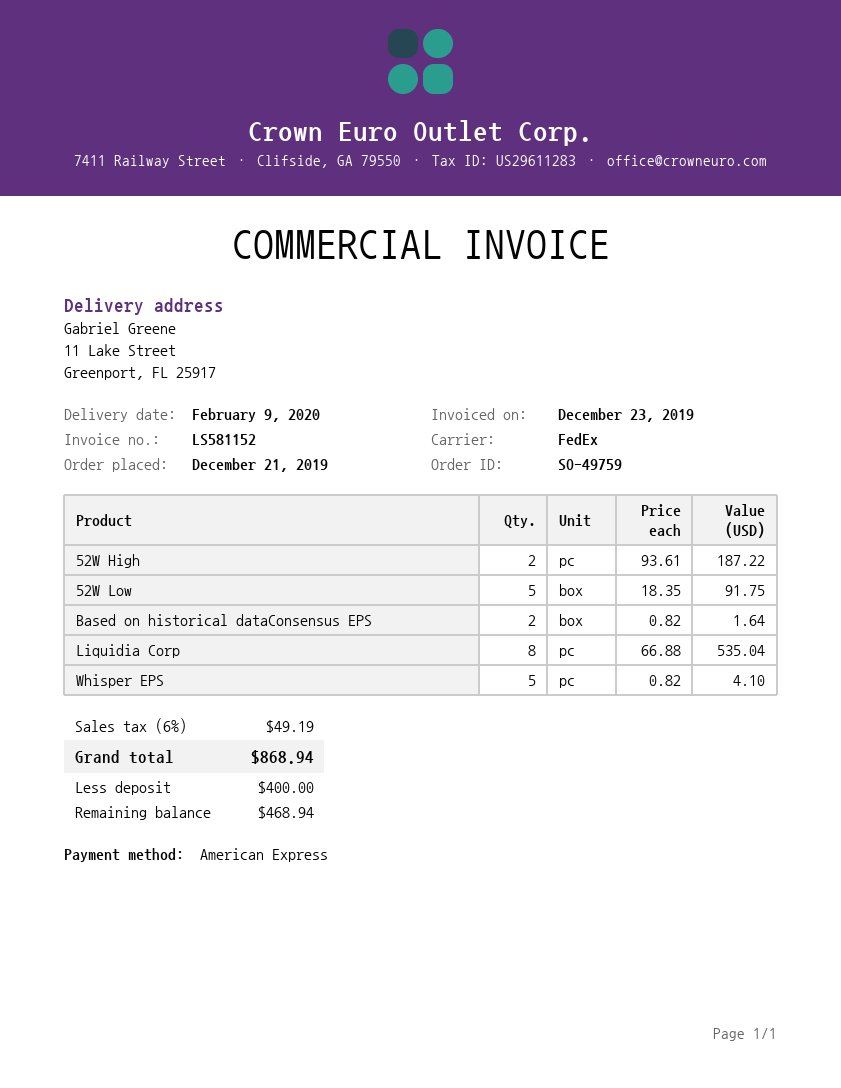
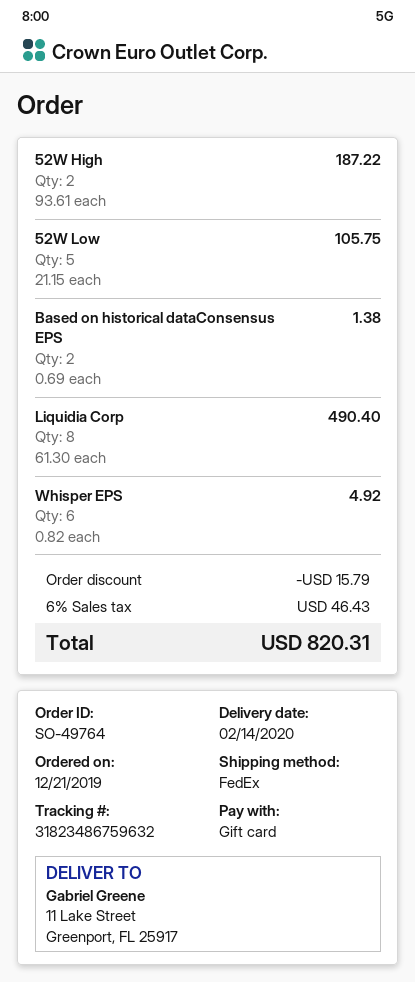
order number: SO-49759 -> SO-49764
delivery date: 2020-02-09 -> 2020-02-14
payment method: American Express -> gift card
52W Low: 5 x 18.35 = 91.75 -> 5 x 21.15 = 105.75
Based on historical dataConsensus EPS: 2 x 0.82 = 1.64 -> 2 x 0.69 = 1.38
Liquidia Corp: 8 x 66.88 = 535.04 -> 8 x 61.30 = 490.40
Whisper EPS: 5 x 0.82 = 4.10 -> 6 x 0.82 = 4.92
discount: none -> 15.79
tax: 6% = 49.19 -> 6% = 46.43
total: 868.94 -> 820.31

